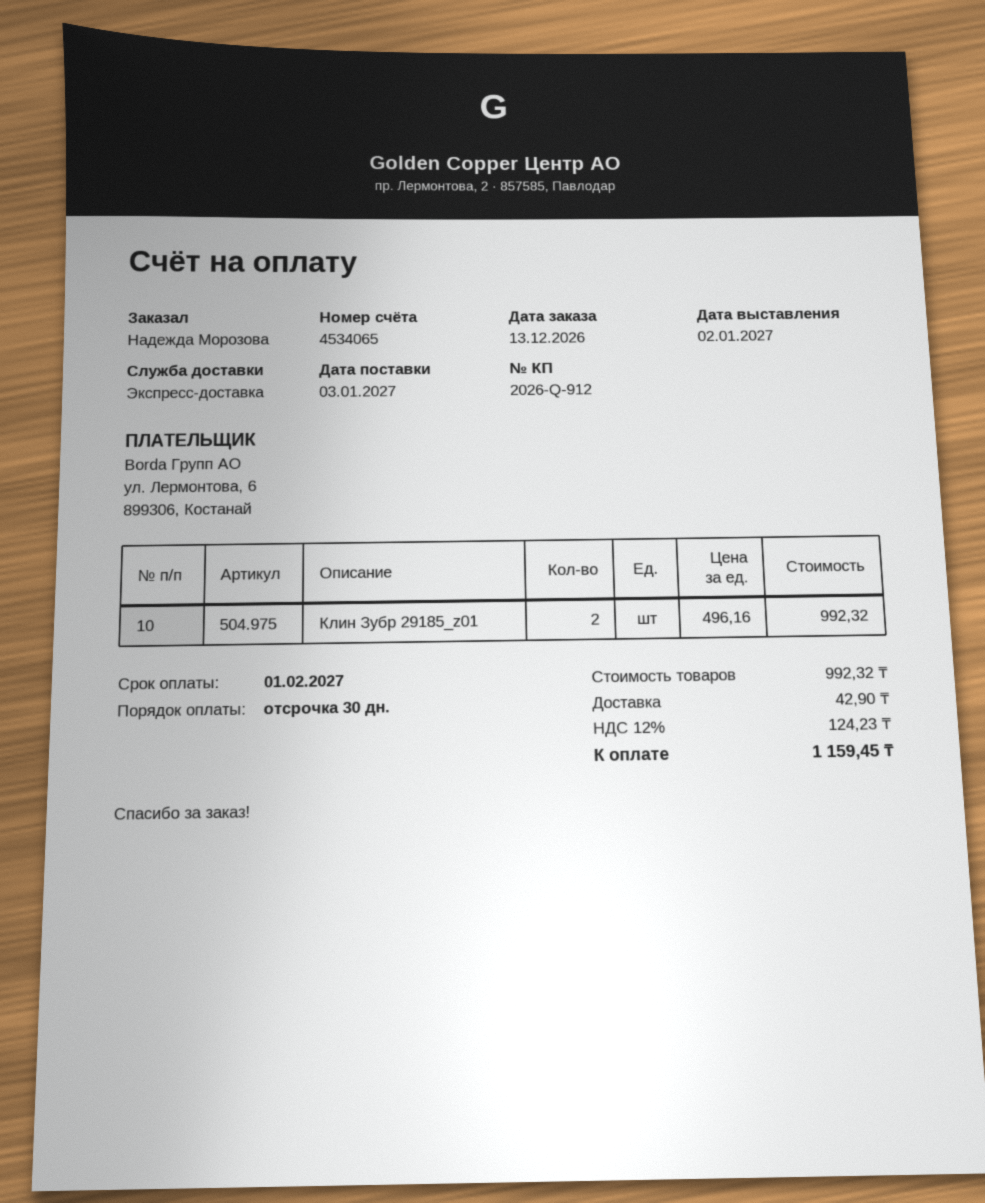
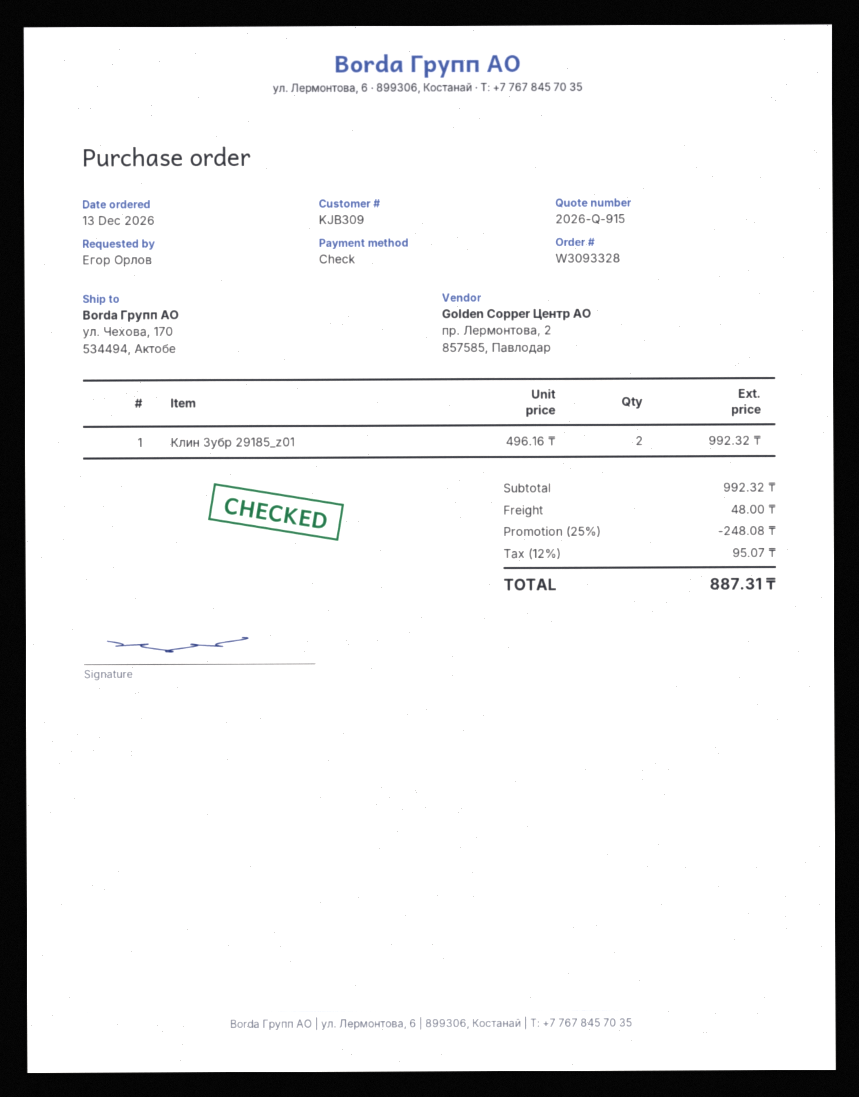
quote number: 2026-Q-912 -> 2026-Q-915
ordered by: Надежда Морозова -> Егор Орлов
discount: none -> 25% = 248.08
shipping: 42.90 -> 48.00
tax: 12% = 124.23 -> 12% = 95.07
total: 1159.45 -> 887.31

